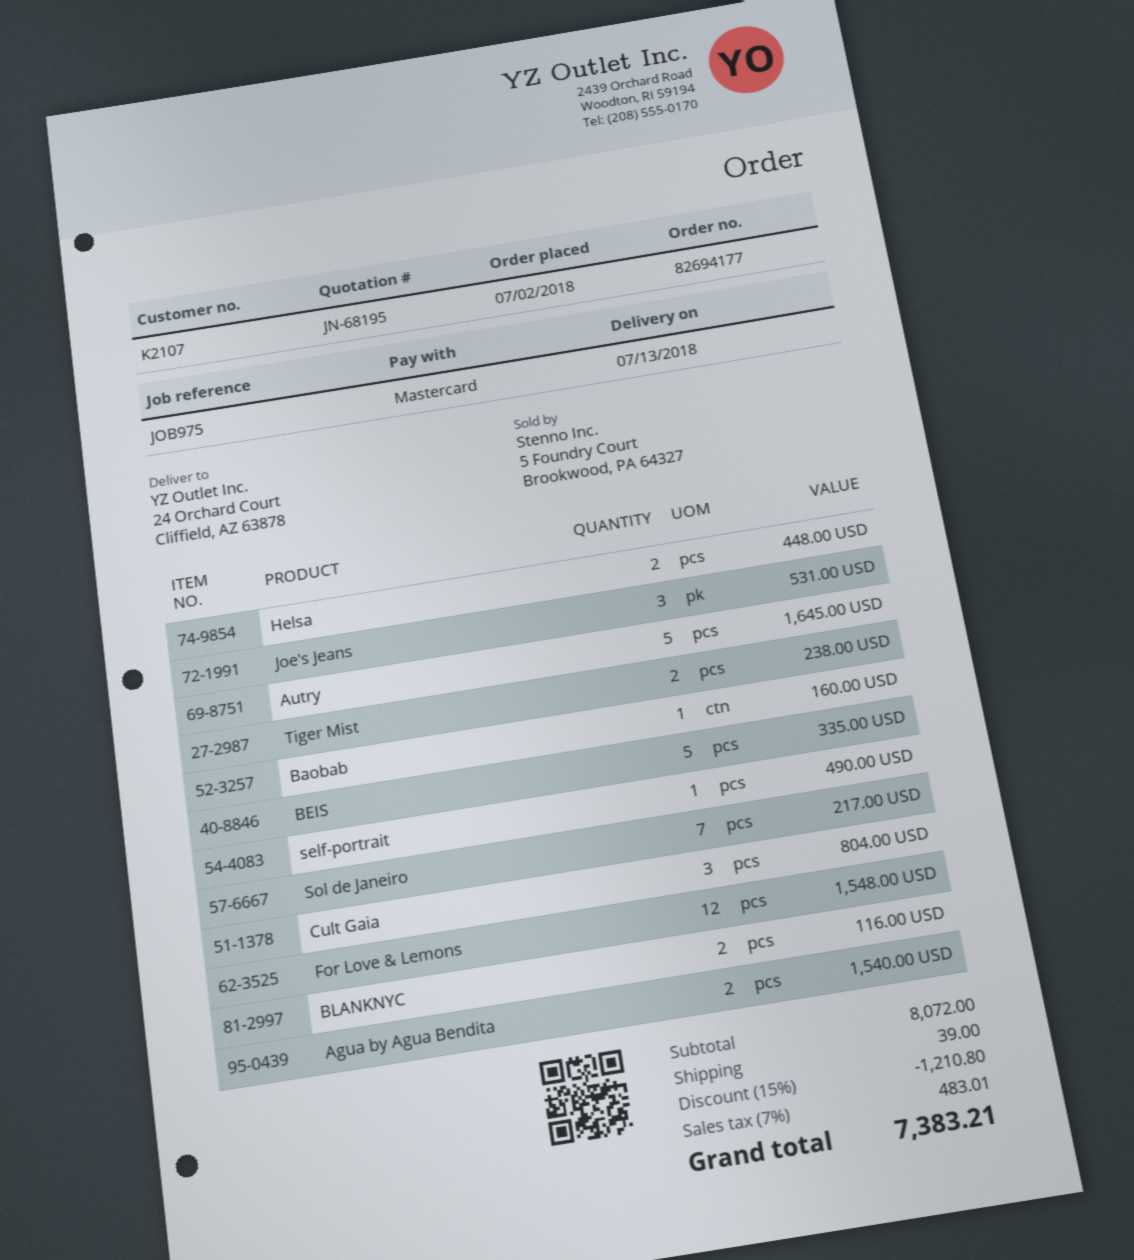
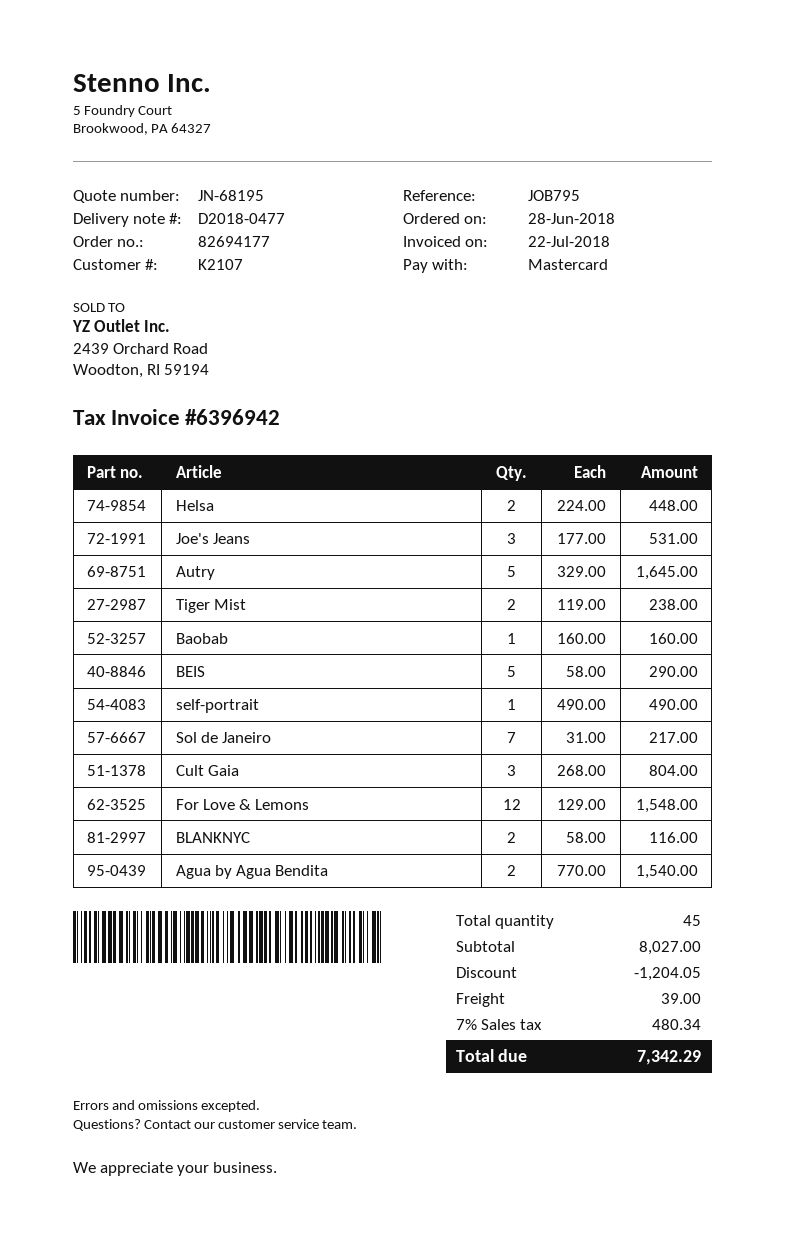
order date: 2018-07-02 -> 2018-06-28
reference: JOB975 -> JOB795
BEIS: 5 for 335.00 -> 5 for 290.00
subtotal: 8072.00 -> 8027.00
discount: 1210.80 -> 1204.05
tax: 7% = 483.01 -> 7% = 480.34
total: 7383.21 -> 7342.29

